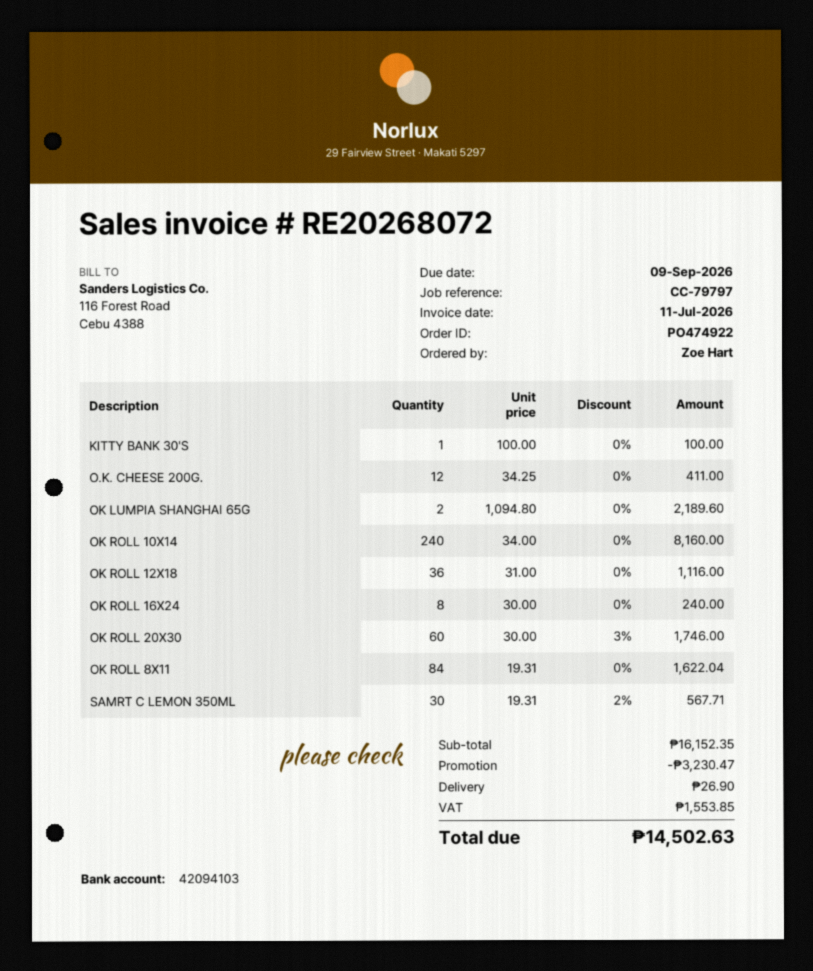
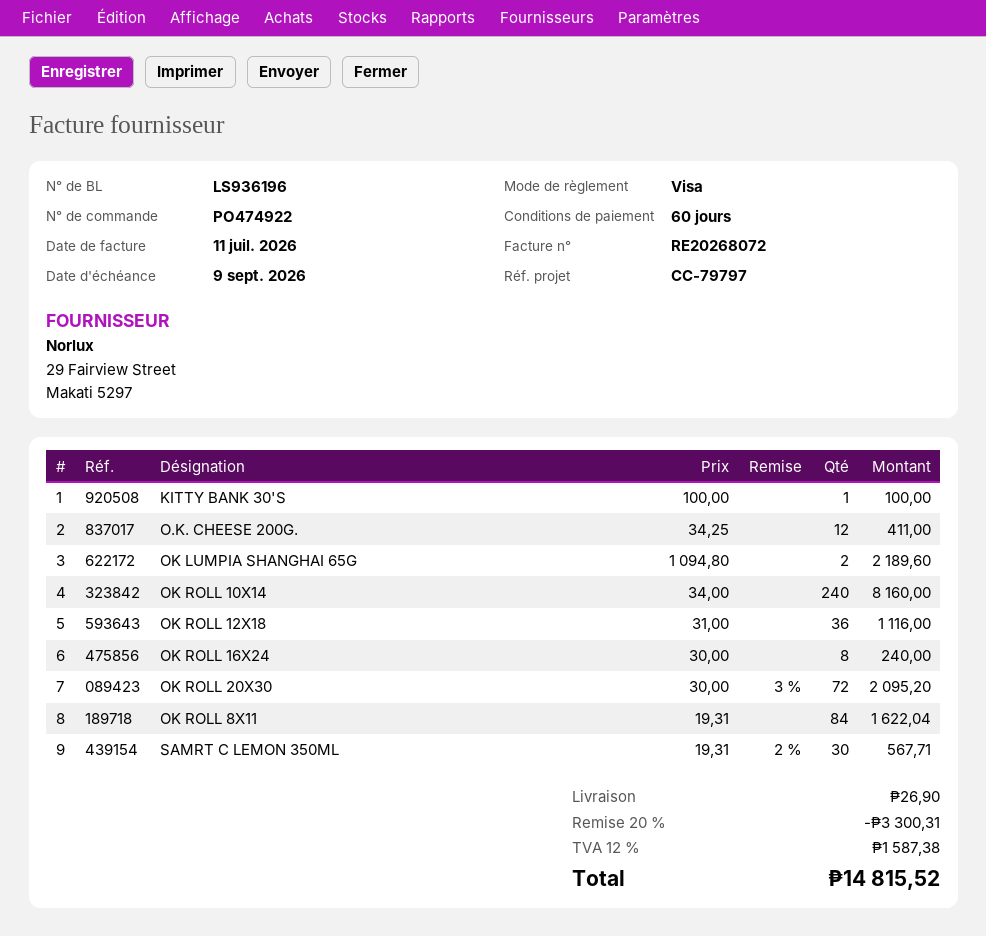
OK ROLL 20X30: 60 x 30.00 - 3% = 1746.00 -> 72 x 30.00 - 3% = 2095.20
discount: 3230.47 -> 3300.31
tax: 1553.85 -> 1587.38
total: 14502.63 -> 14815.52

